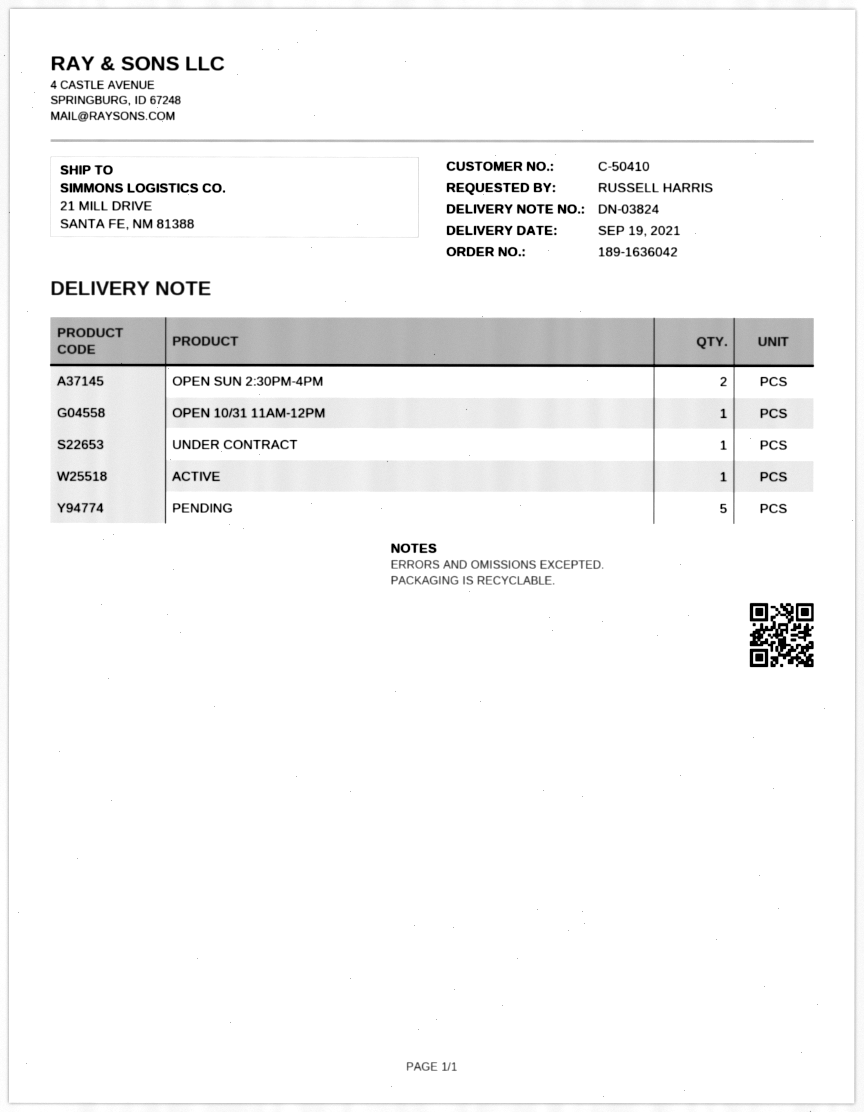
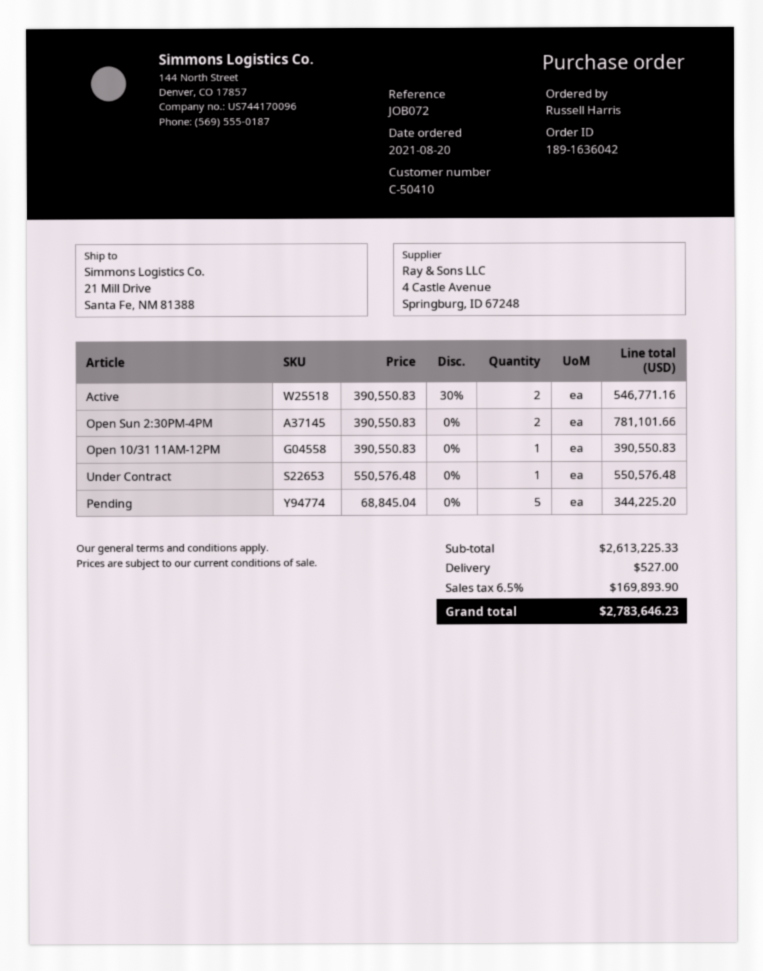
ACTIVE: 1 -> 2

